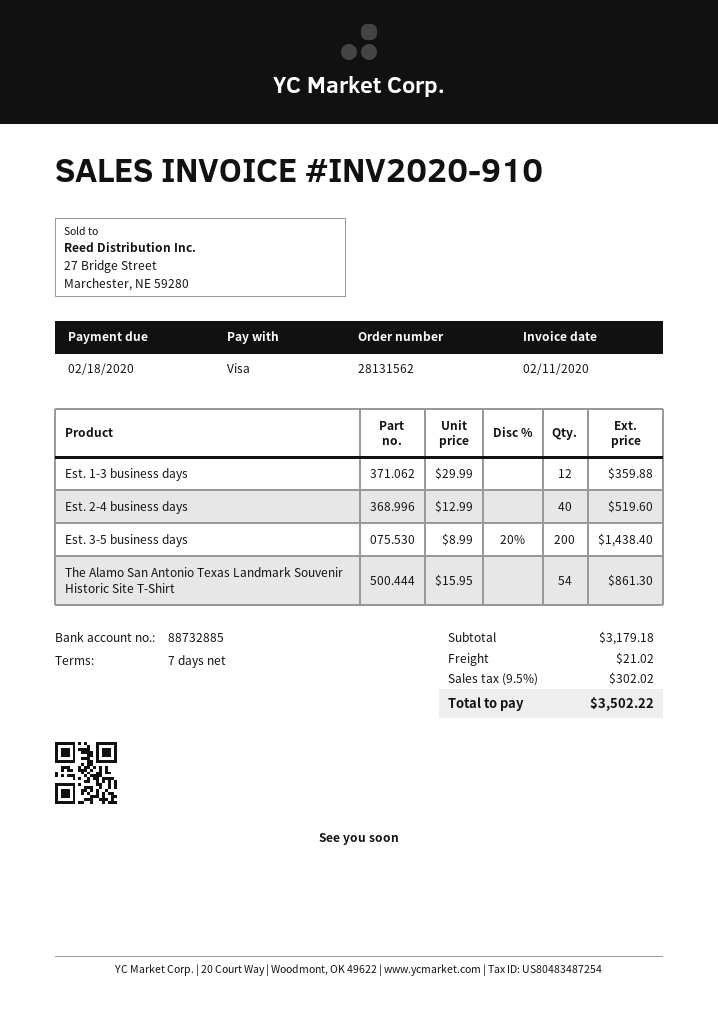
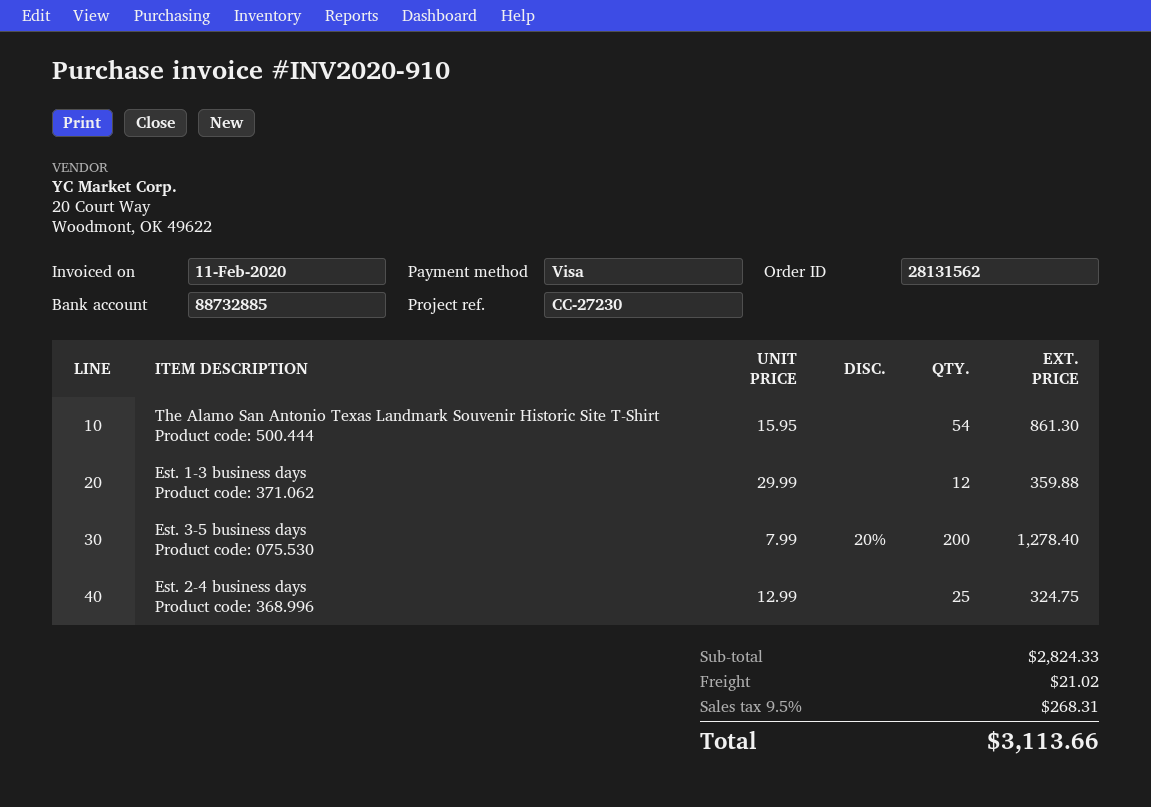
Est. 2-4 business days: 40 x 12.99 = 519.60 -> 25 x 12.99 = 324.75
Est. 3-5 business days: 200 x 8.99 - 20% = 1438.40 -> 200 x 7.99 - 20% = 1278.40
subtotal: 3179.18 -> 2824.33
tax: 9.5% = 302.02 -> 9.5% = 268.31
total: 3502.22 -> 3113.66

